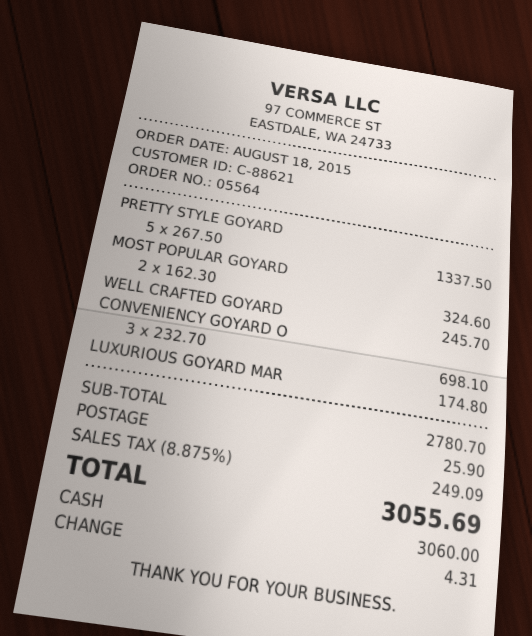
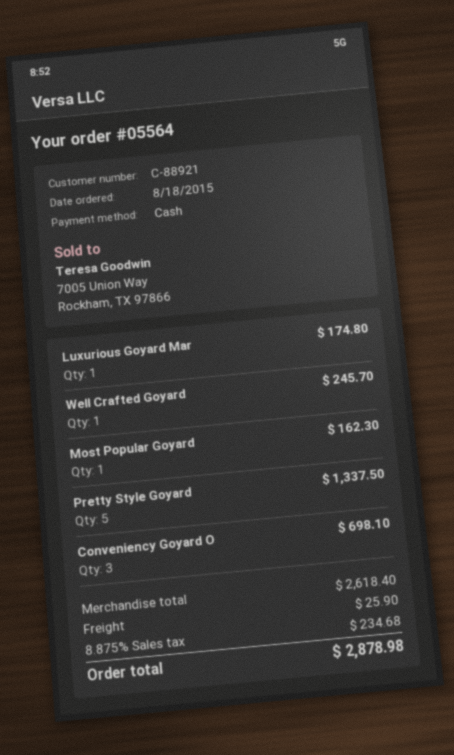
customer number: C-88621 -> C-88921
MOST POPULAR GOYARD: 2 for 324.60 -> 1 for 162.30
subtotal: 2780.70 -> 2618.40
tax: 8.875% = 249.09 -> 8.875% = 234.68
total: 3055.69 -> 2878.98

